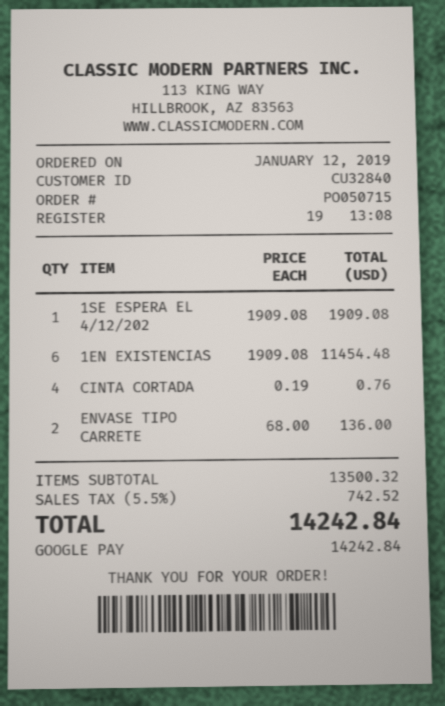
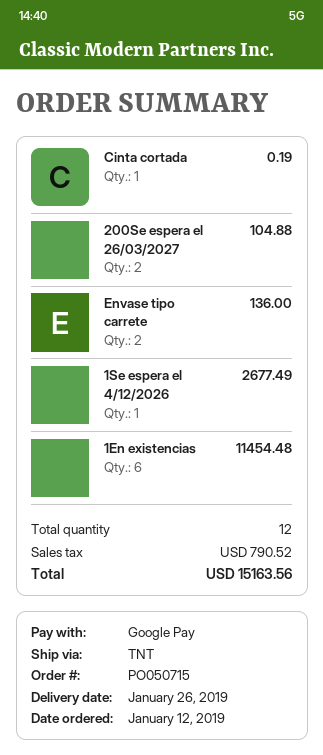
1SE ESPERA EL 4/12/202: 1 for 1909.08 -> 1 for 2677.49
CINTA CORTADA: 4 for 0.76 -> 1 for 0.19
200Se espera el 26/03/2027: none -> 2 for 104.88
tax: 742.52 -> 790.52
total: 14242.84 -> 15163.56

